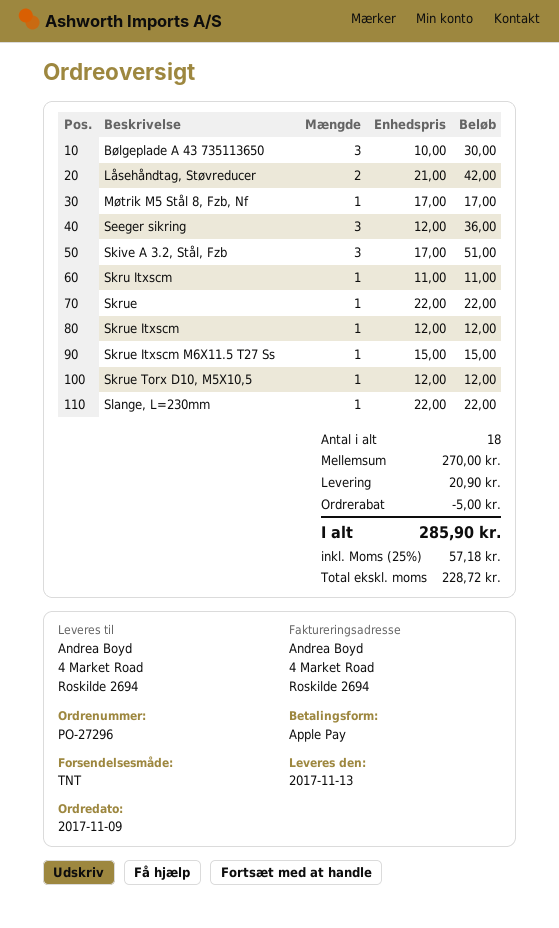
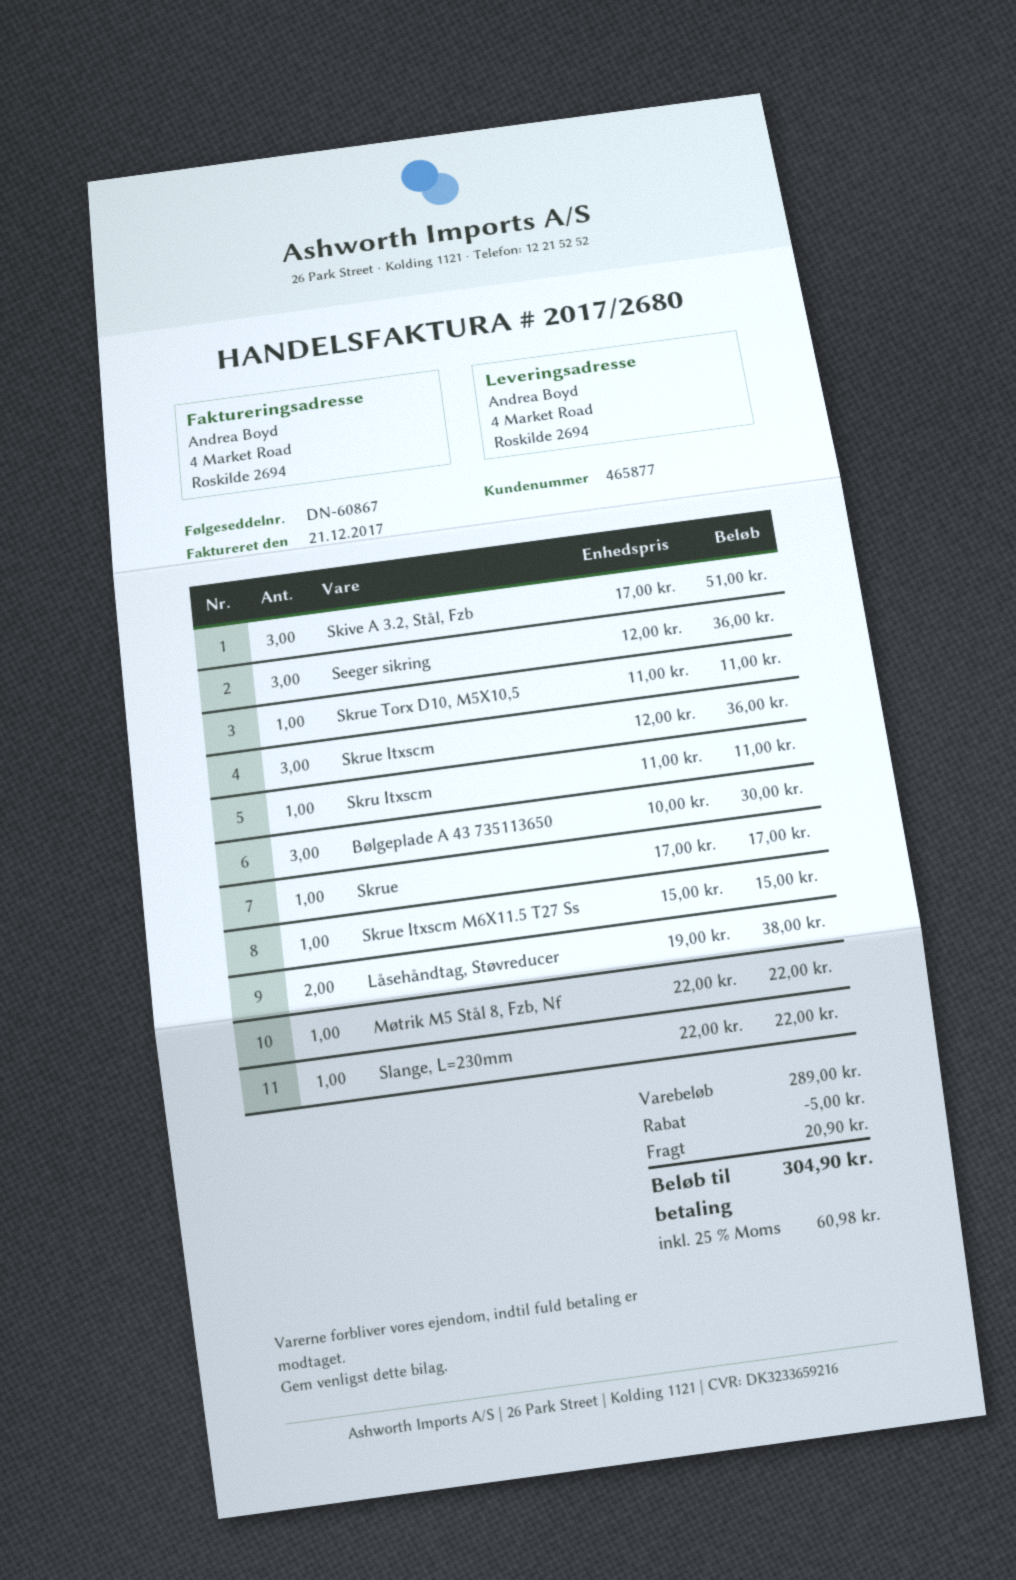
Låsehåndtag, Støvreducer: 2 x 21.00 = 42.00 -> 2 x 19.00 = 38.00
Møtrik M5 Stål 8, Fzb, Nf: 1 x 17.00 = 17.00 -> 1 x 22.00 = 22.00
Skrue: 1 x 22.00 = 22.00 -> 1 x 17.00 = 17.00
Skrue Itxscm: 1 x 12.00 = 12.00 -> 3 x 12.00 = 36.00
Skrue Torx D10, M5X10,5: 1 x 12.00 = 12.00 -> 1 x 11.00 = 11.00
subtotal: 270.00 -> 289.00
tax: 25% = 57.18 -> 25% = 60.98
total: 285.90 -> 304.90

